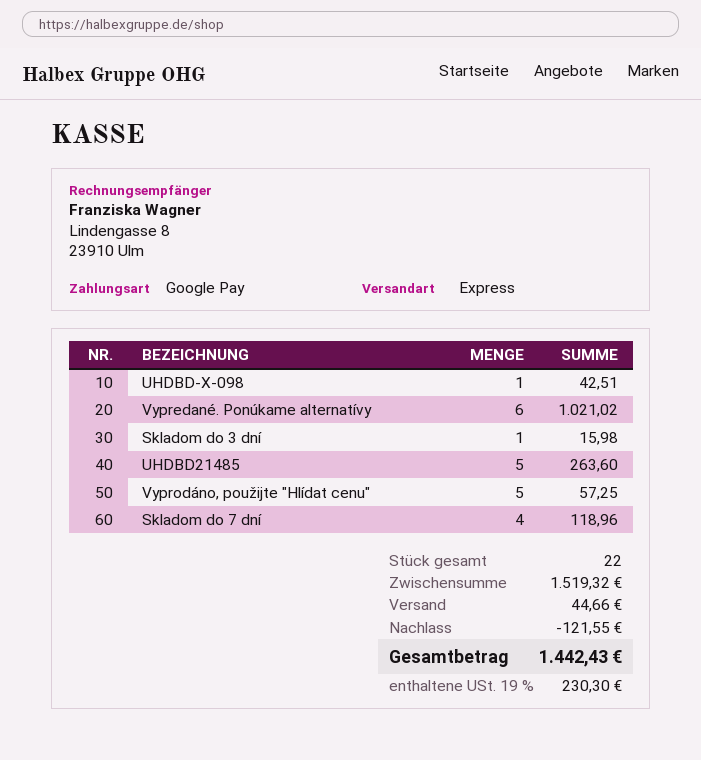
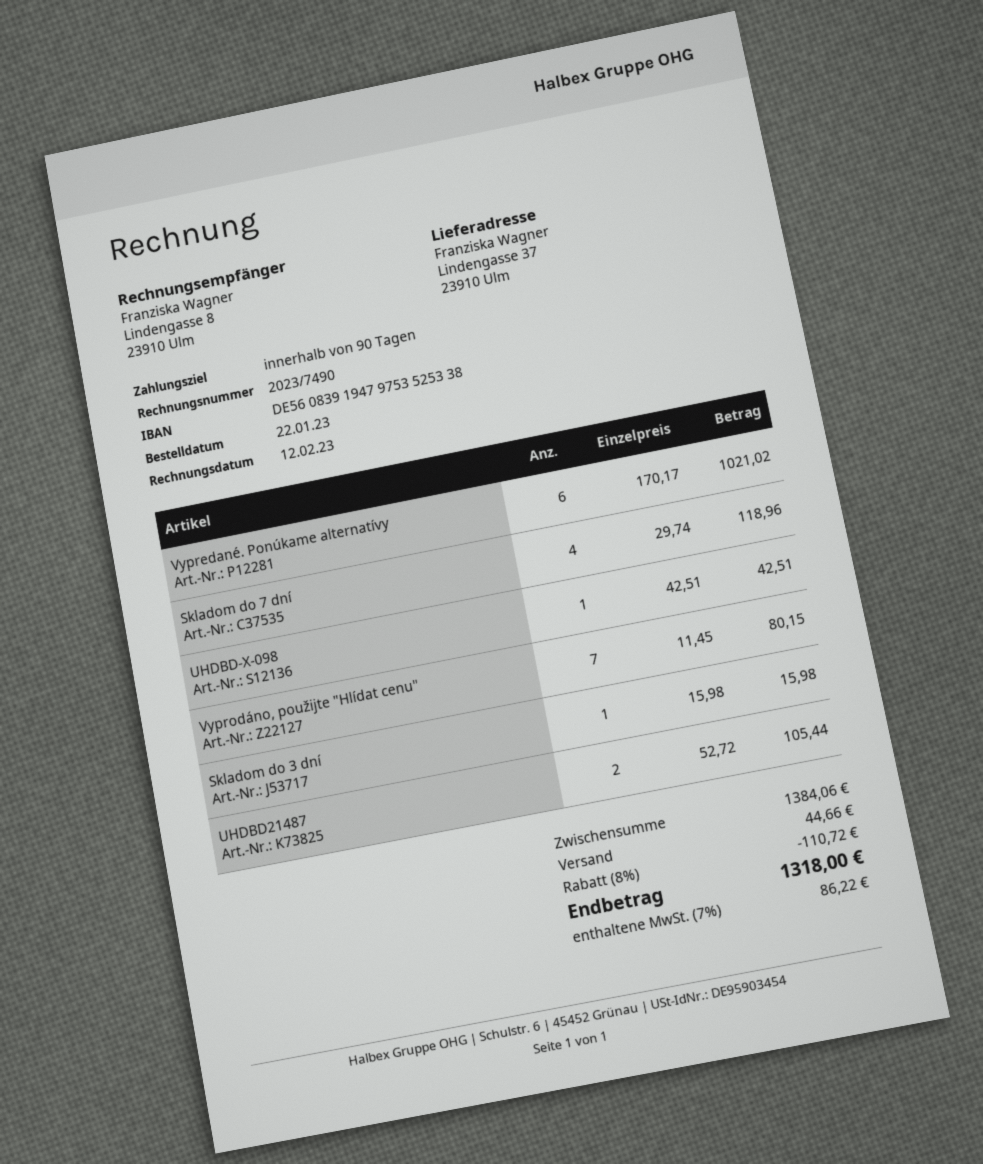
UHDBD21485: 5 for 263.60 -> none
Vyprodáno, použijte "Hlídat cenu": 5 for 57.25 -> 7 for 80.15
UHDBD21487: none -> 2 for 105.44
subtotal: 1519.32 -> 1384.06
discount: 121.55 -> 110.72
tax: 19% = 230.30 -> 7% = 86.22
total: 1442.43 -> 1318.00

